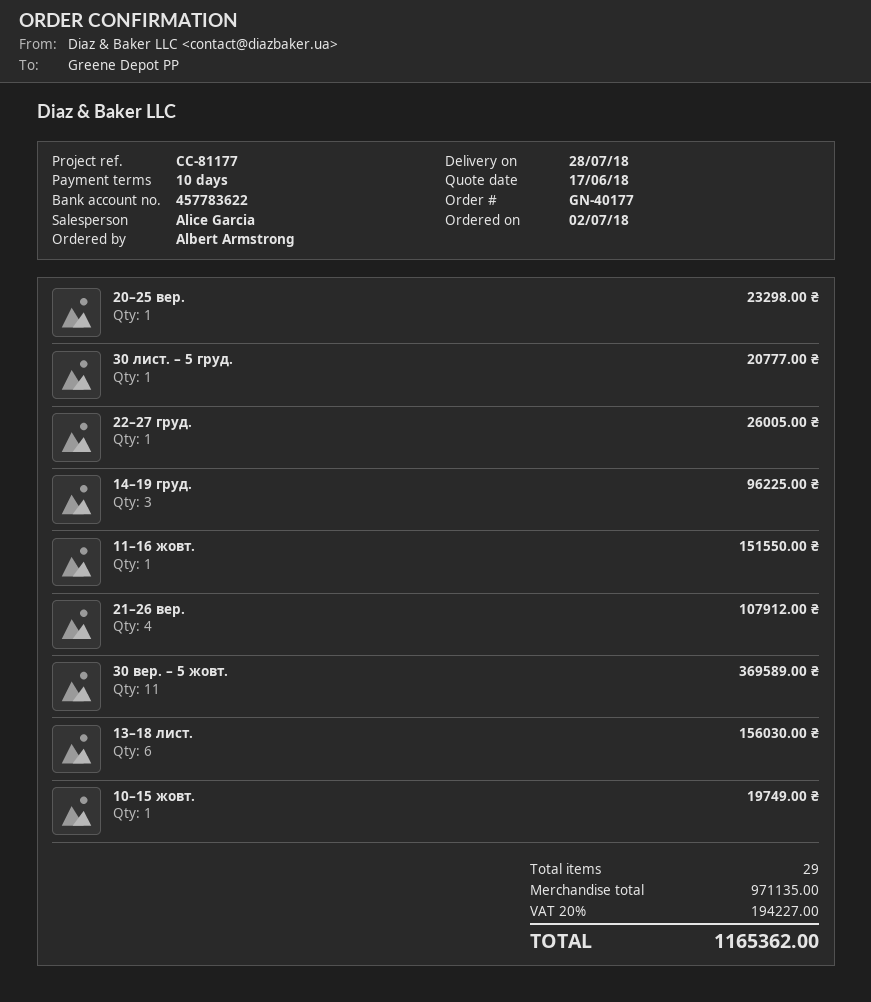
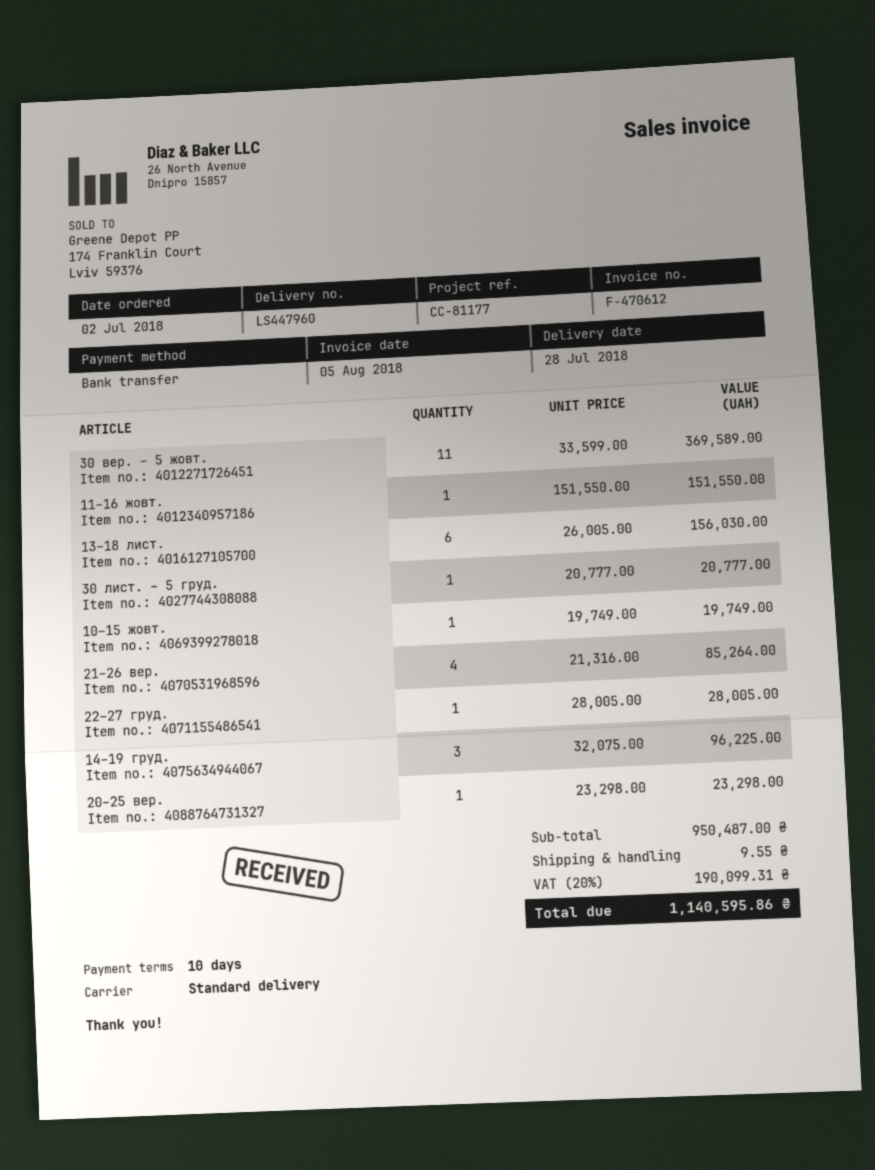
22–27 груд.: 1 for 26005.00 -> 1 for 28005.00
21–26 вер.: 4 for 107912.00 -> 4 for 85264.00
subtotal: 971135.00 -> 950487.00
shipping: none -> 9.55
tax: 20% = 194227.00 -> 20% = 190099.31
total: 1165362.00 -> 1140595.86

